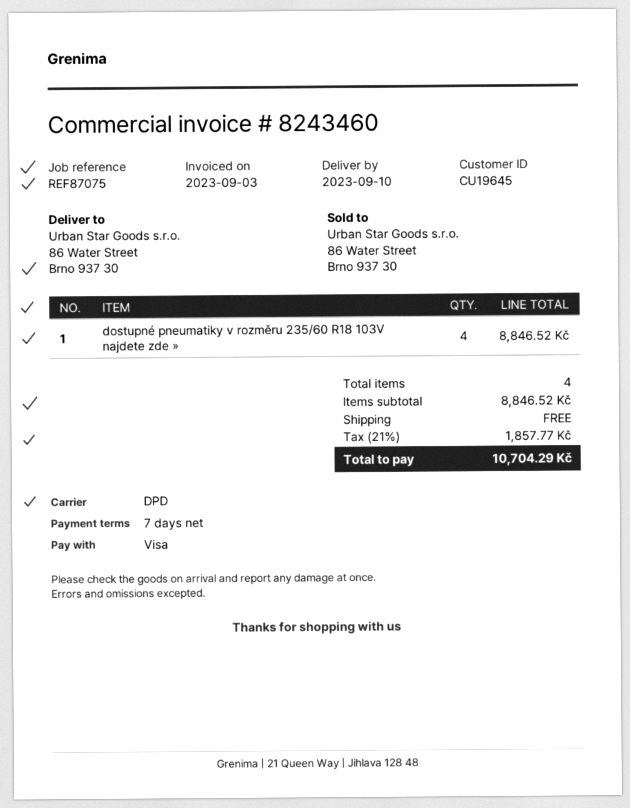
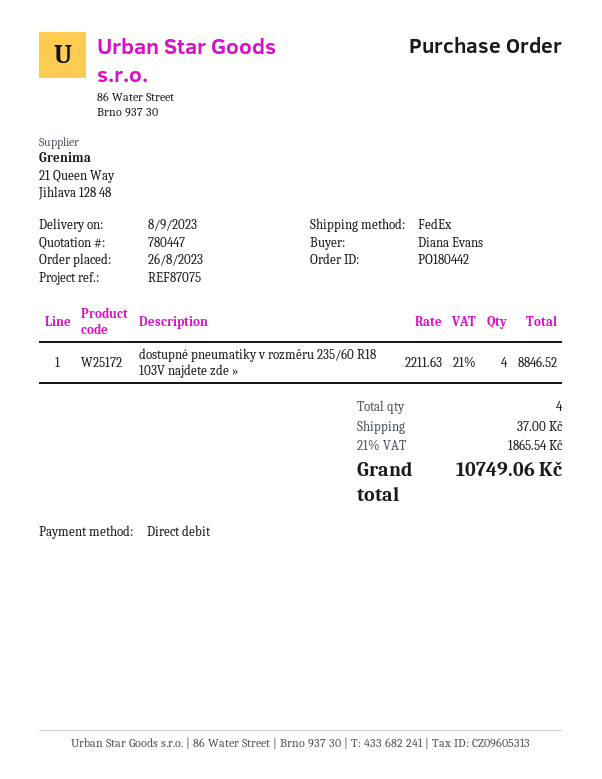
delivery date: 2023-09-10 -> 2023-09-08
payment method: Visa -> direct debit
shipping method: DPD -> FedEx
shipping: 0.00 -> 37.00
tax: 21% = 1857.77 -> 21% = 1865.54
total: 10704.29 -> 10749.06

